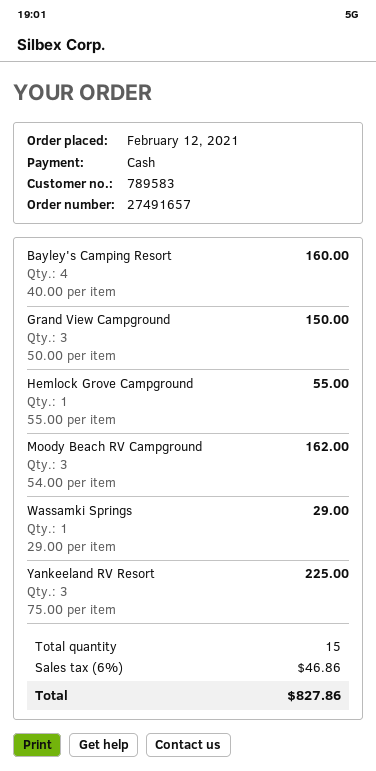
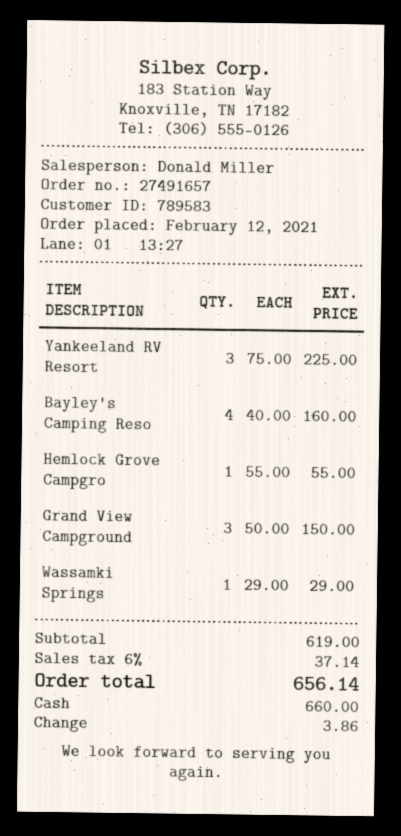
Moody Beach RV Campground: 3 x 54.00 = 162.00 -> none
tax: 6% = 46.86 -> 6% = 37.14
total: 827.86 -> 656.14

